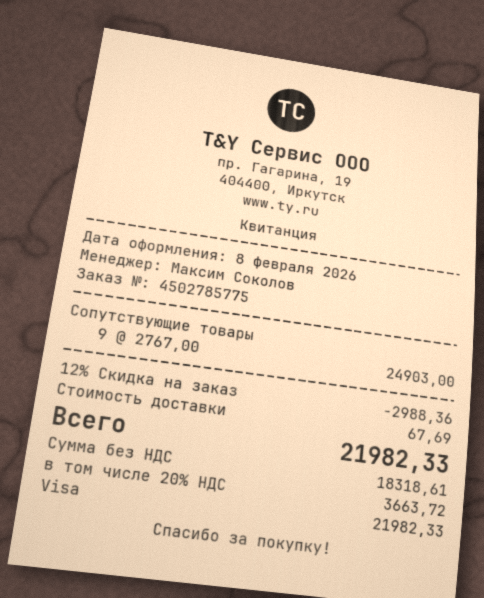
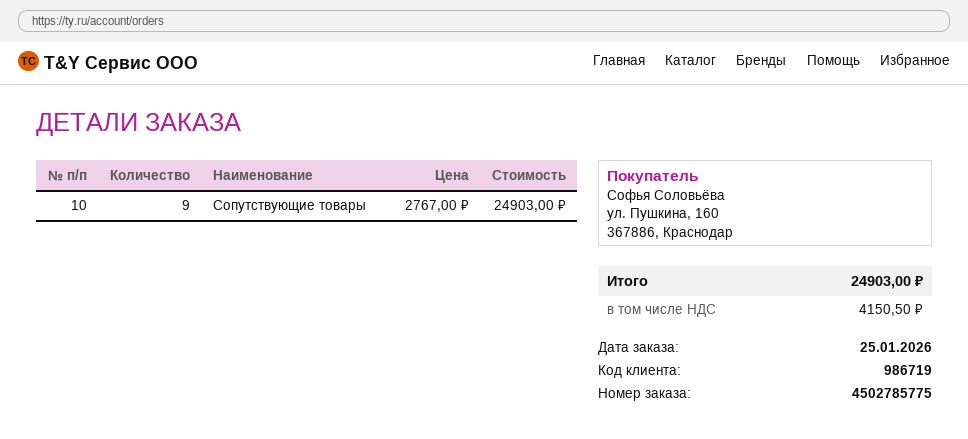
order date: 2026-02-08 -> 2026-01-25
discount: 12% = 2988.36 -> none
shipping: 67.69 -> none
tax: 3663.72 -> 4150.50
total: 21982.33 -> 24903.00

